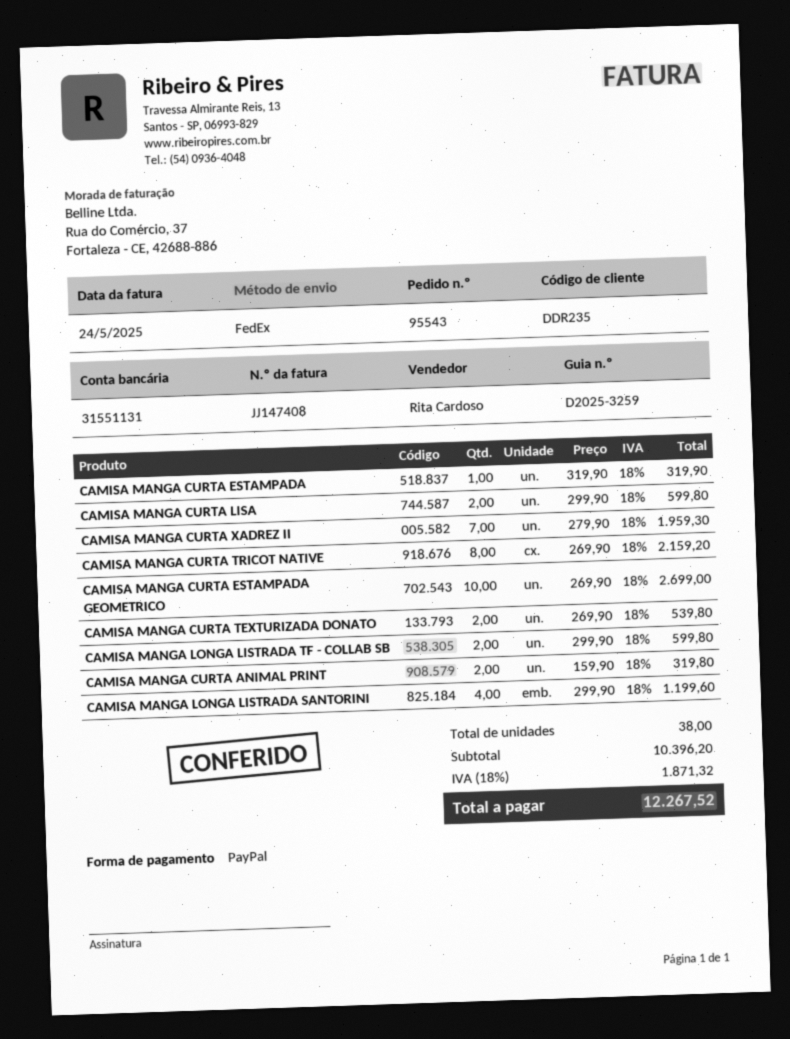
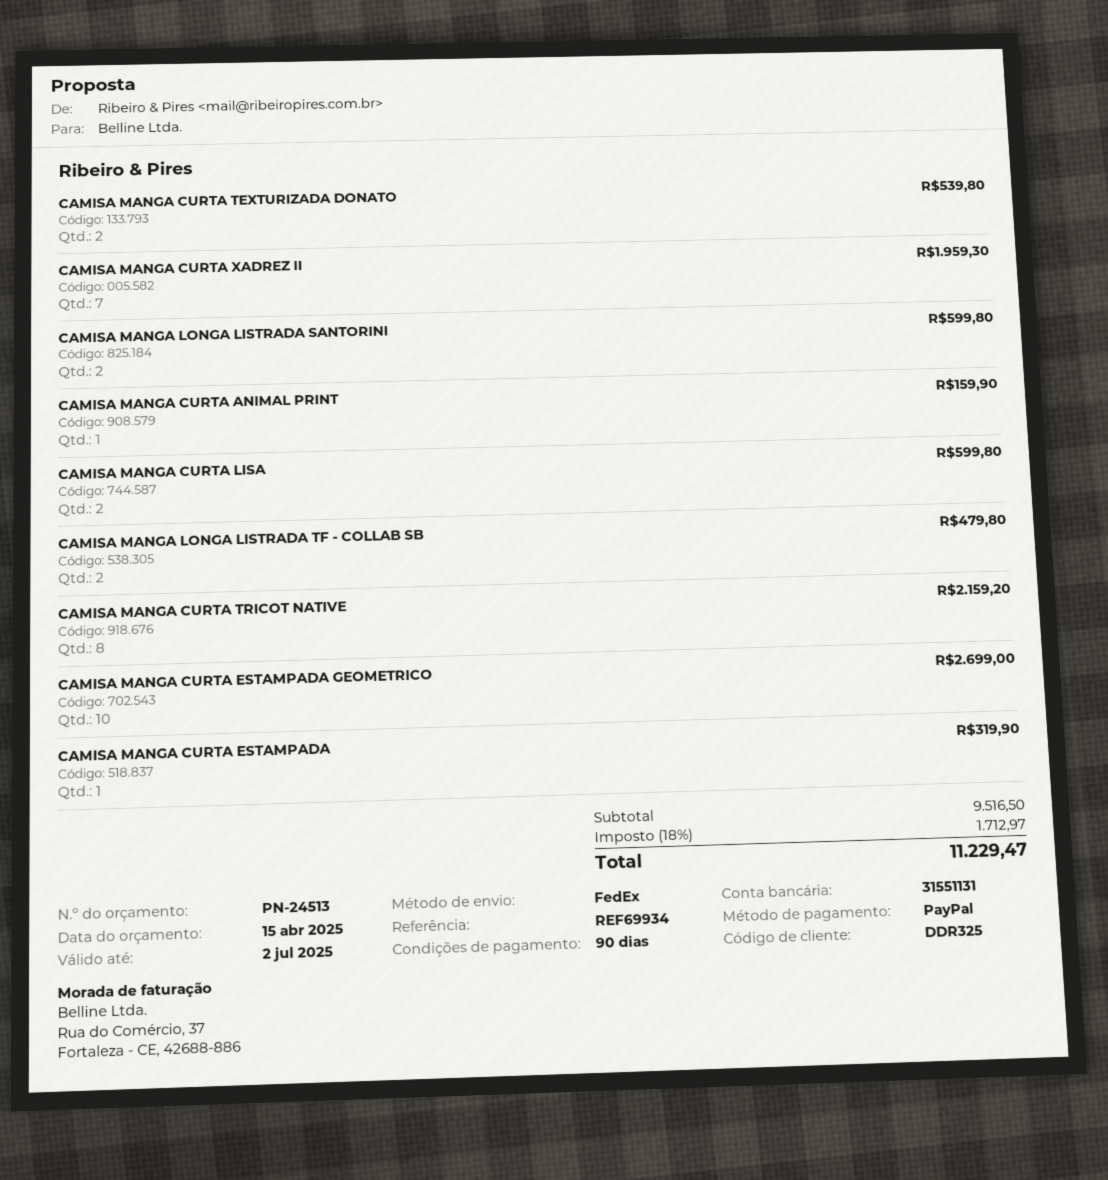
customer number: DDR235 -> DDR325
CAMISA MANGA LONGA LISTRADA TF - COLLAB SB: 2 for 599.80 -> 2 for 479.80
CAMISA MANGA CURTA ANIMAL PRINT: 2 for 319.80 -> 1 for 159.90
CAMISA MANGA LONGA LISTRADA SANTORINI: 4 for 1199.60 -> 2 for 599.80
subtotal: 10396.20 -> 9516.50
tax: 18% = 1871.32 -> 18% = 1712.97
total: 12267.52 -> 11229.47

